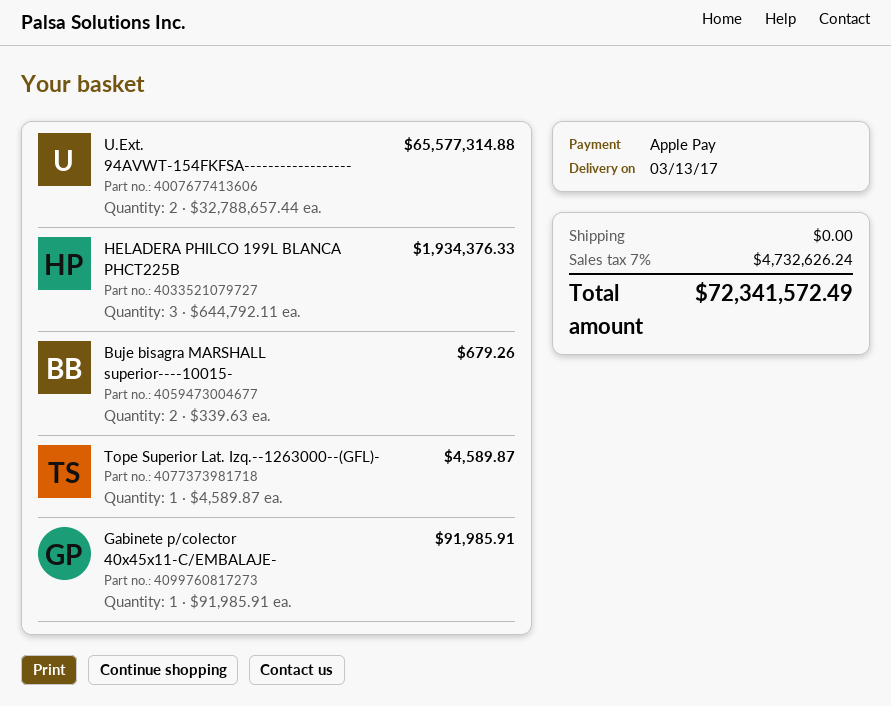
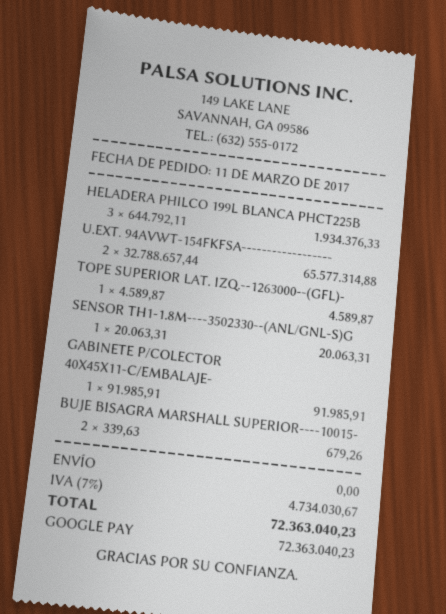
payment method: Apple Pay -> Google Pay
SENSOR TH1-1.8M----3502330--(ANL/GNL-S)G: none -> 1 x 20063.31 = 20063.31
tax: 7% = 4732626.24 -> 7% = 4734030.67
total: 72341572.49 -> 72363040.23

